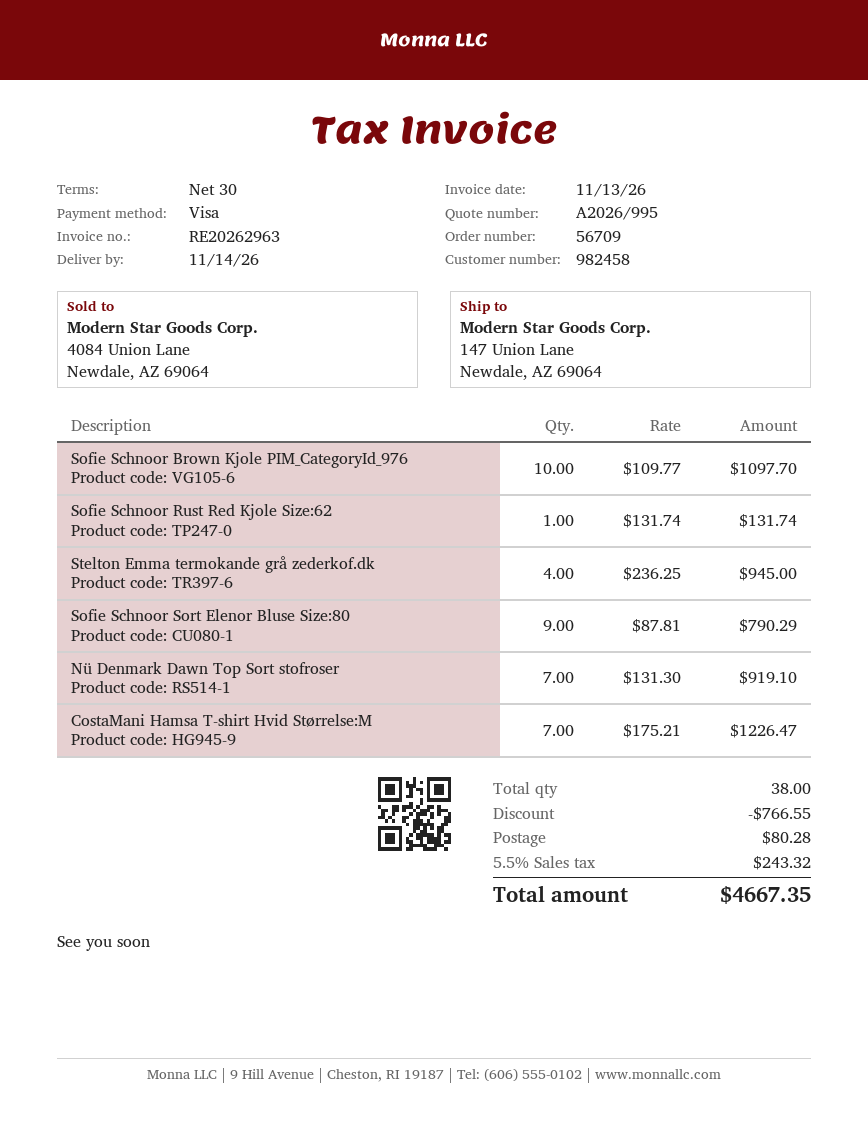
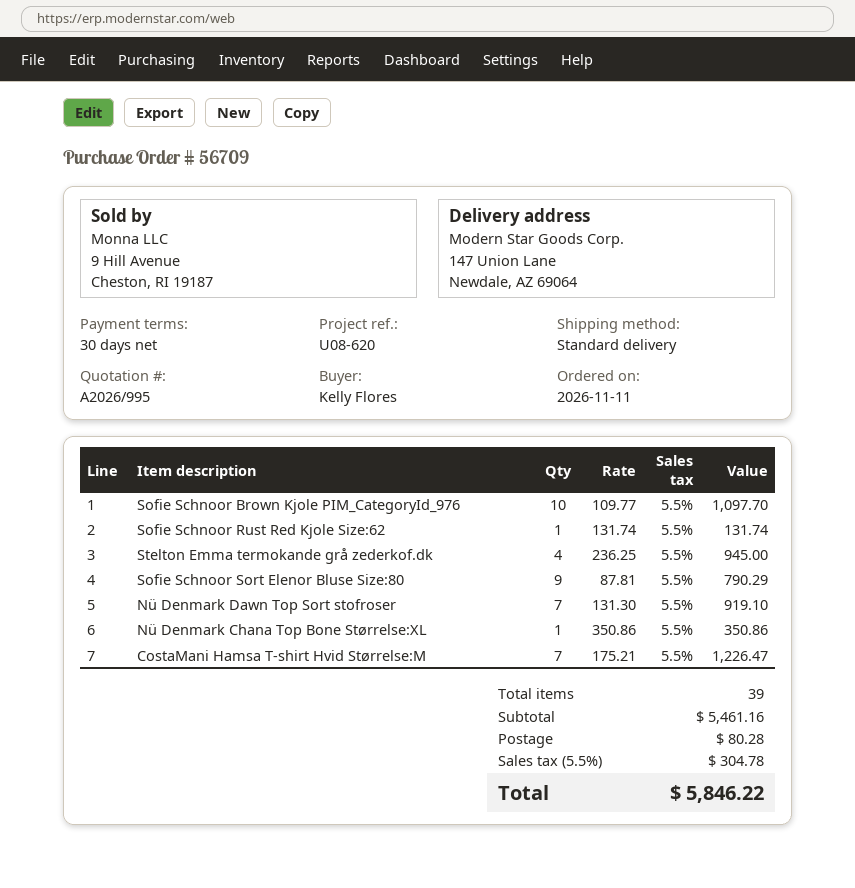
Nü Denmark Chana Top Bone Størrelse:XL: none -> 1 x 350.86 = 350.86
total quantity: 38 -> 39
discount: 766.55 -> none
tax: 5.5% = 243.32 -> 5.5% = 304.78
total: 4667.35 -> 5846.22

